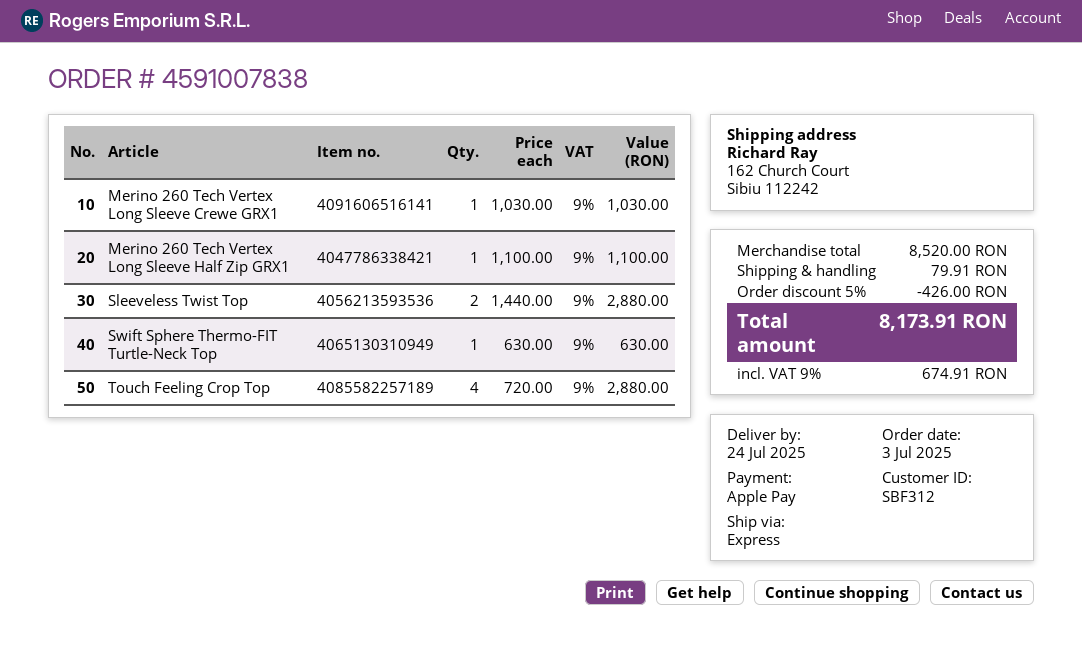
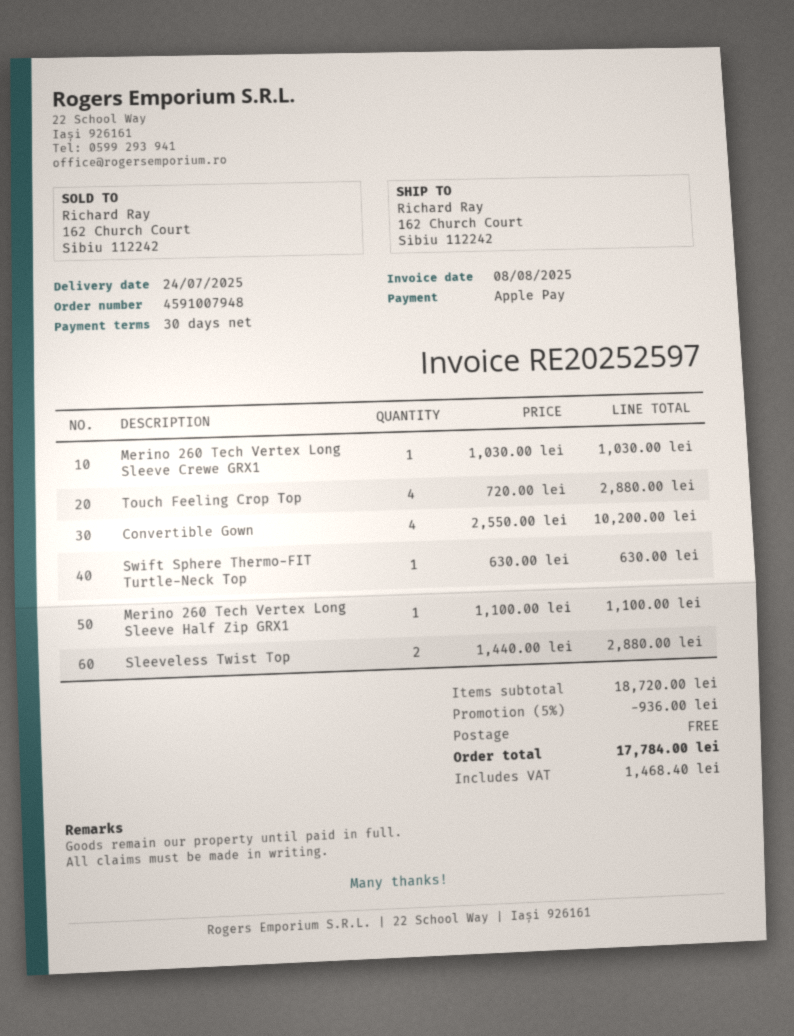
order number: 4591007838 -> 4591007948
Convertible Gown: none -> 4 x 2550.00 = 10200.00
subtotal: 8520.00 -> 18720.00
discount: 5% = 426.00 -> 5% = 936.00
shipping: 79.91 -> 0.00
tax: 674.91 -> 1468.40
total: 8173.91 -> 17784.00

